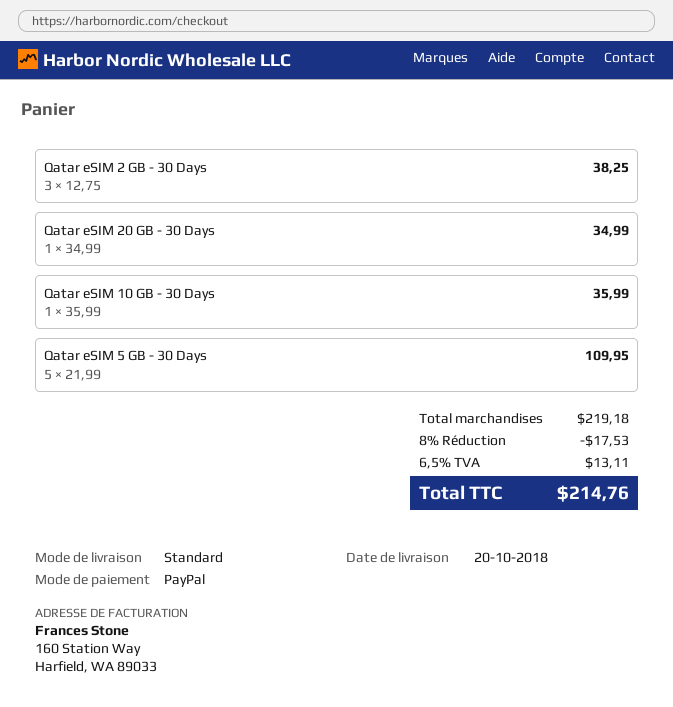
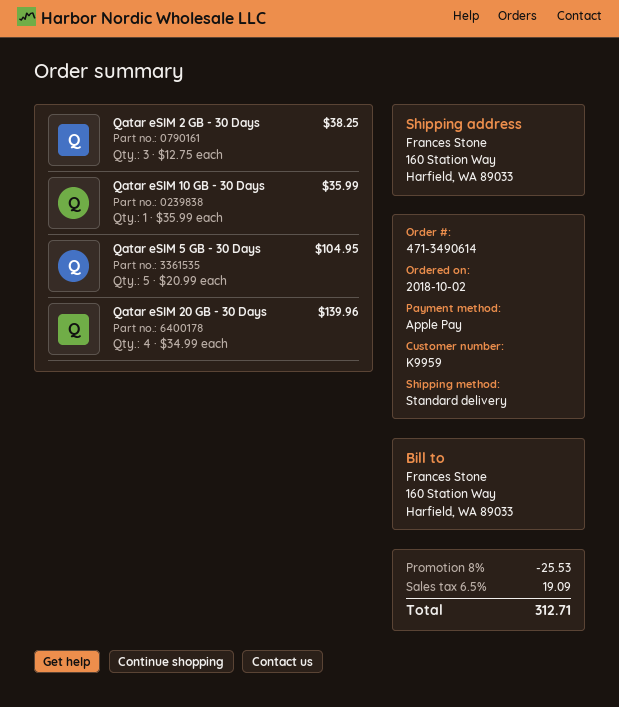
payment method: PayPal -> Apple Pay
Qatar eSIM 20 GB - 30 Days: 1 x 34.99 = 34.99 -> 4 x 34.99 = 139.96
Qatar eSIM 5 GB - 30 Days: 5 x 21.99 = 109.95 -> 5 x 20.99 = 104.95
discount: 8% = 17.53 -> 8% = 25.53
tax: 6.5% = 13.11 -> 6.5% = 19.09
total: 214.76 -> 312.71

